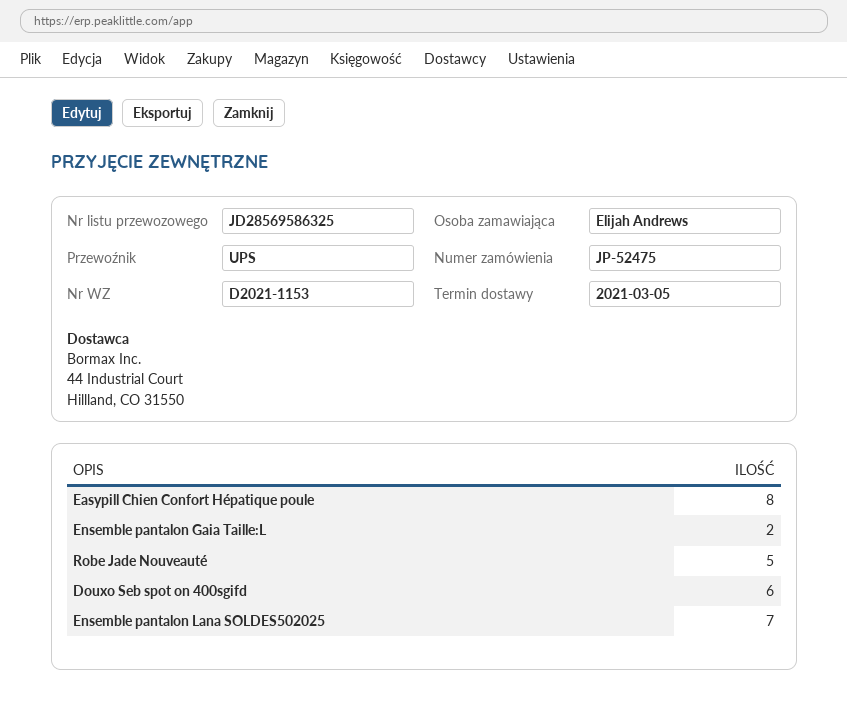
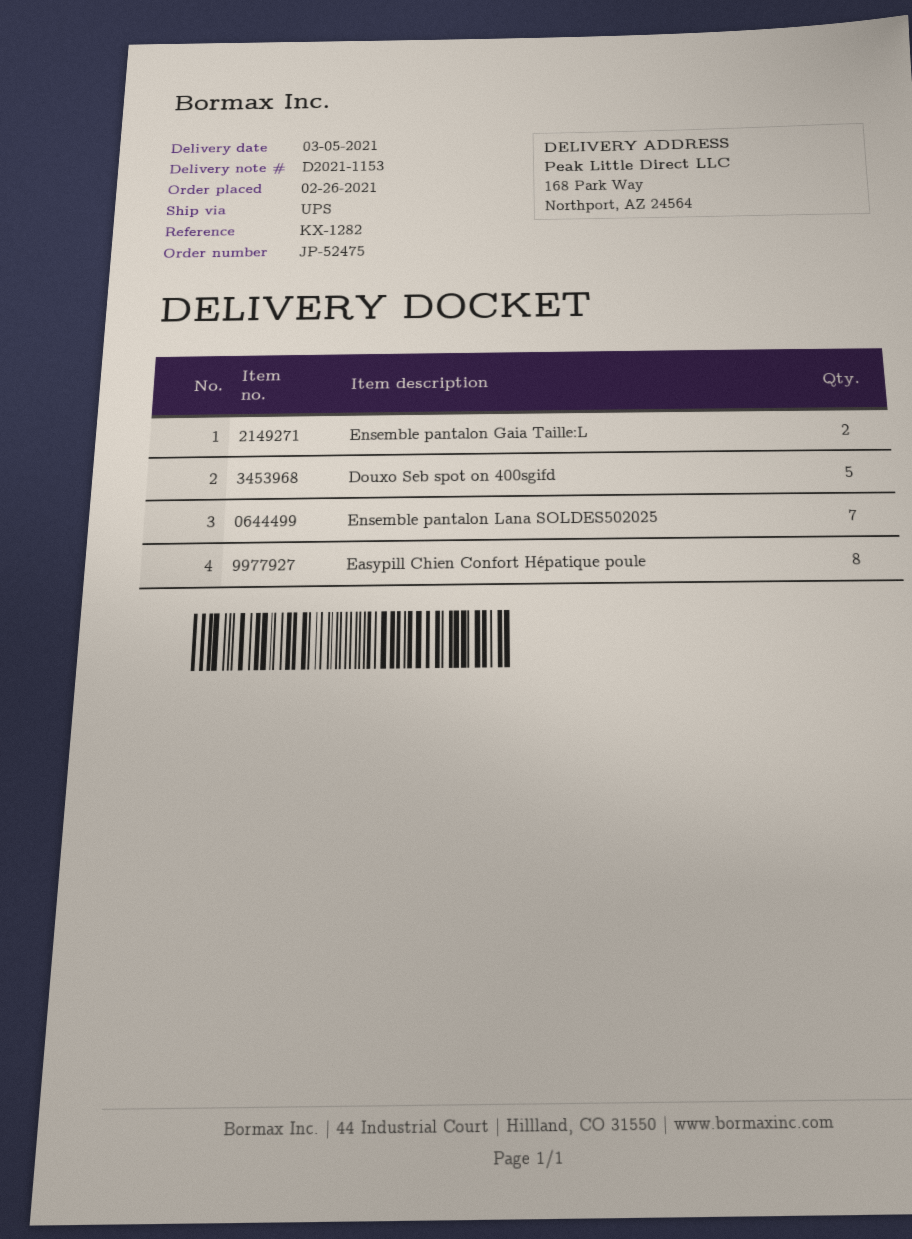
Robe Jade Nouveauté: 5 -> none
Douxo Seb spot on 400sgifd: 6 -> 5

